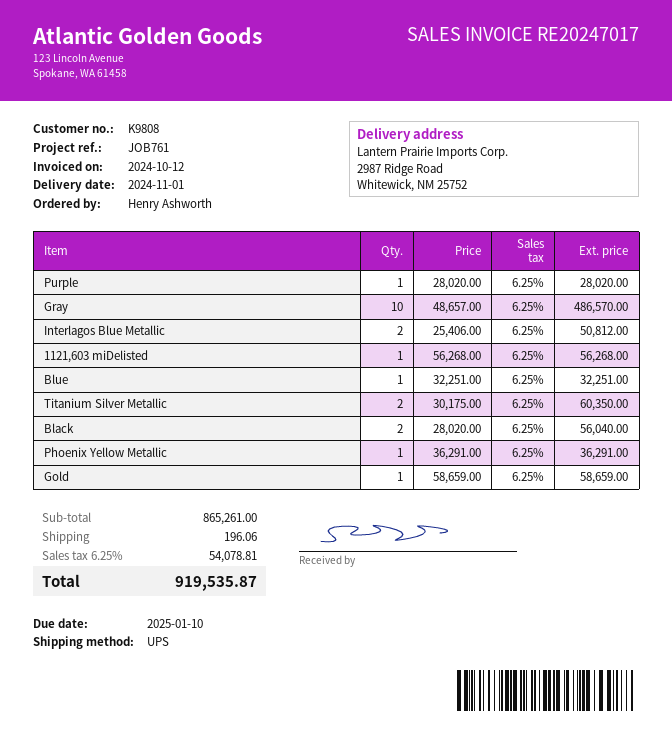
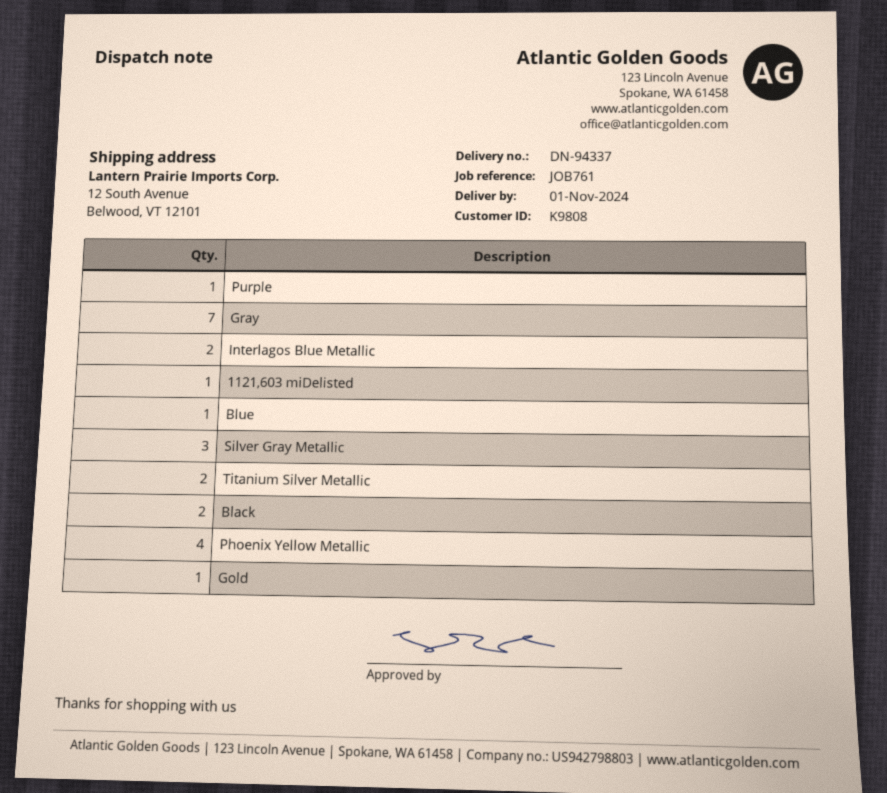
ship to: 2987 Ridge Road, Whitewick, NM 25752 -> 12 South Avenue, Belwood, VT 12101
Gray: 10 -> 7
Phoenix Yellow Metallic: 1 -> 4
Silver Gray Metallic: none -> 3

